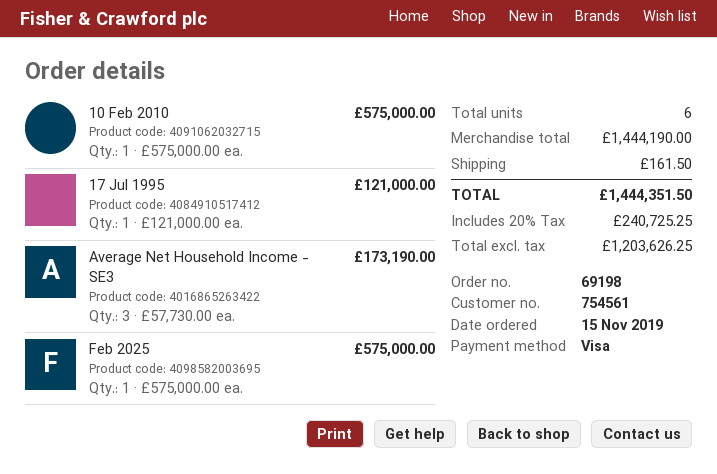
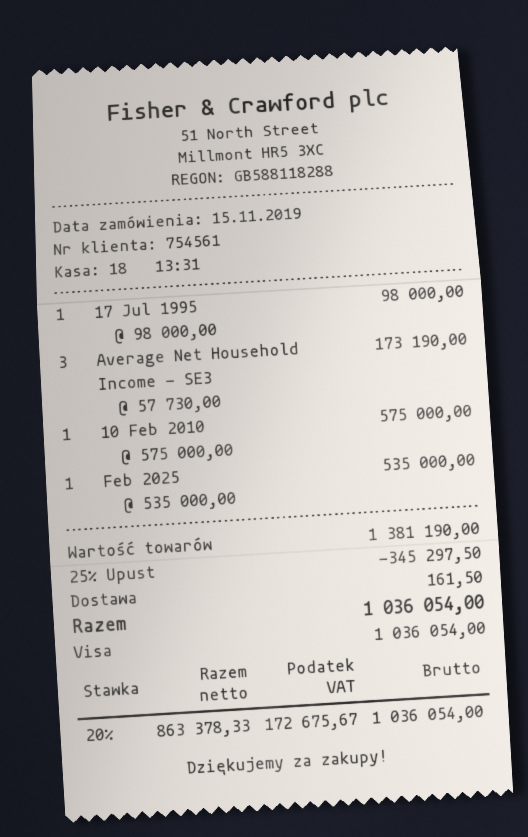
17 Jul 1995: 1 x 121000.00 = 121000.00 -> 1 x 98000.00 = 98000.00
Feb 2025: 1 x 575000.00 = 575000.00 -> 1 x 535000.00 = 535000.00
subtotal: 1444190.00 -> 1381190.00
discount: none -> 25% = 345297.50
net: 1203626.25 -> 863378.33
tax: 20% = 240725.25 -> 20% = 172675.67
total: 1444351.50 -> 1036054.00

